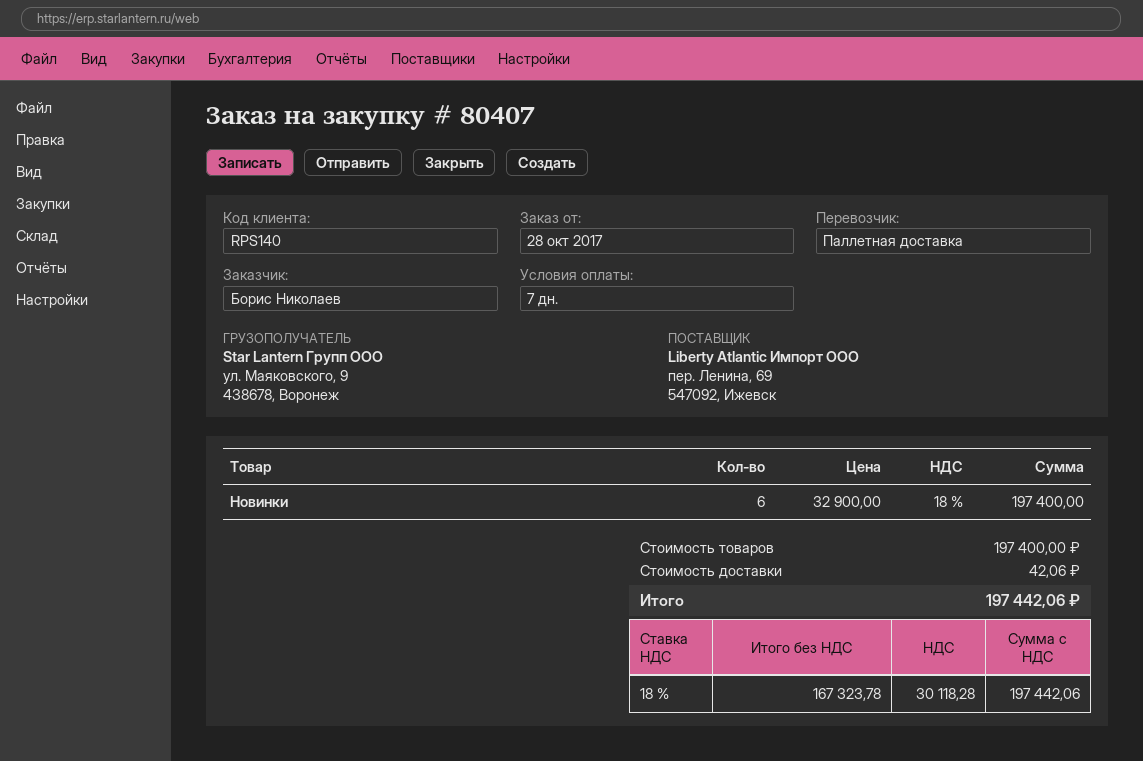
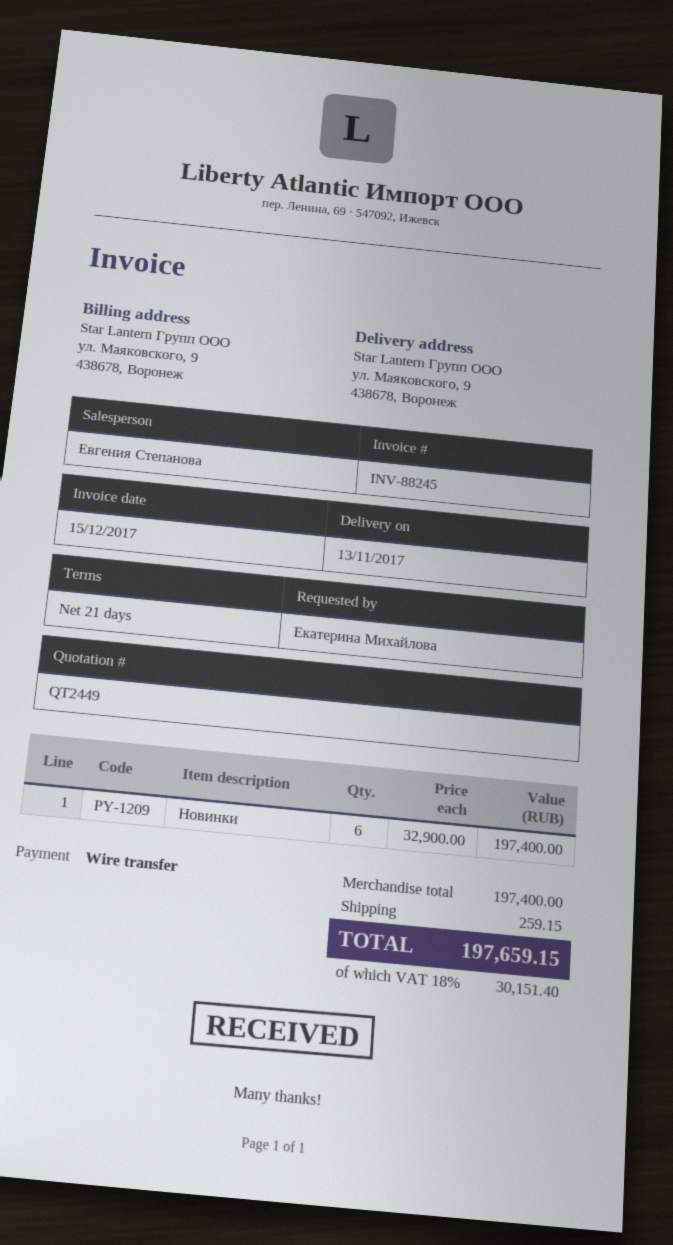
payment terms: 7 days -> 21 days
ordered by: Борис Николаев -> Екатерина Михайлова
shipping: 42.06 -> 259.15
tax: 18% = 30118.28 -> 18% = 30151.40
total: 197442.06 -> 197659.15

